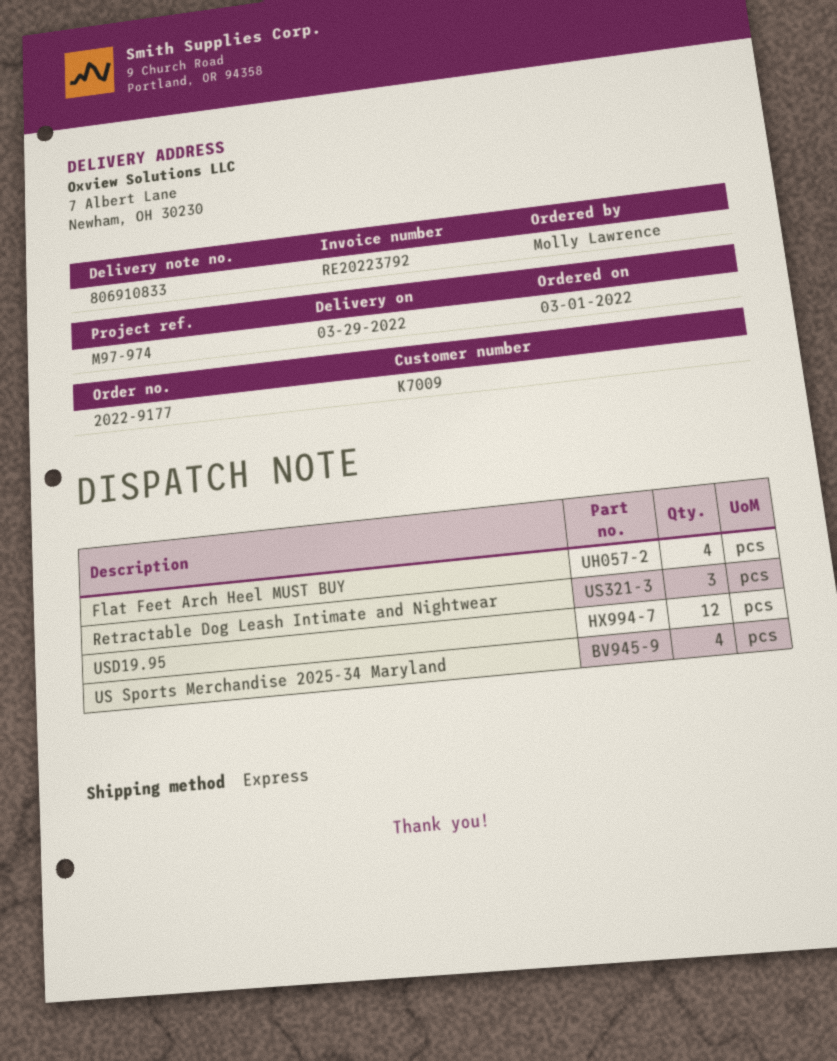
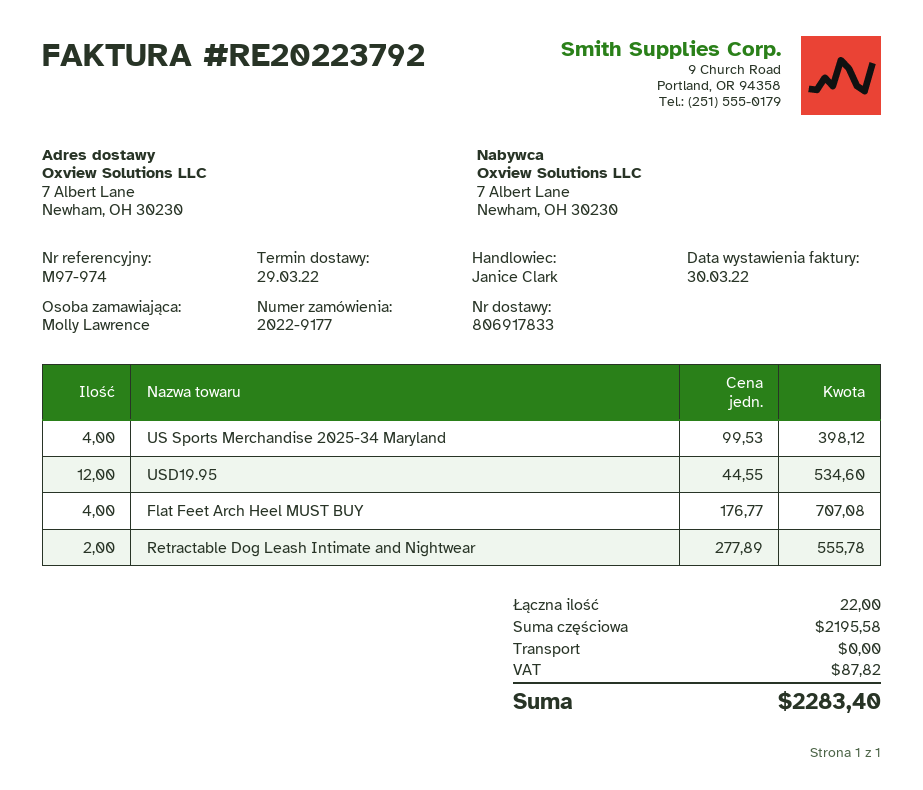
delivery note number: 806910833 -> 806917833
Retractable Dog Leash Intimate and Nightwear: 3 -> 2

